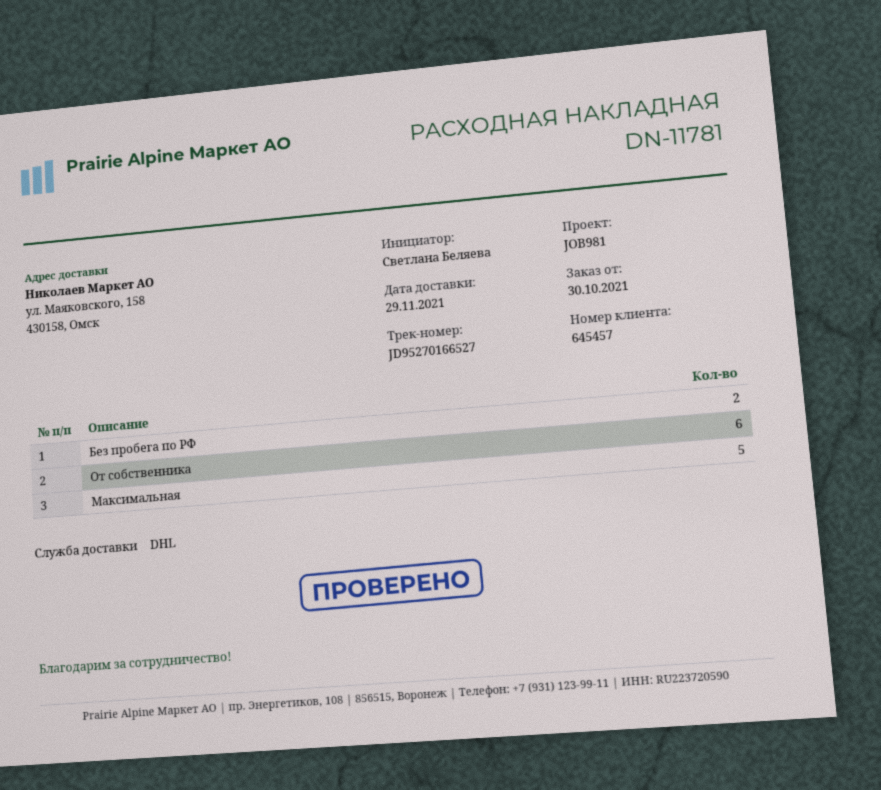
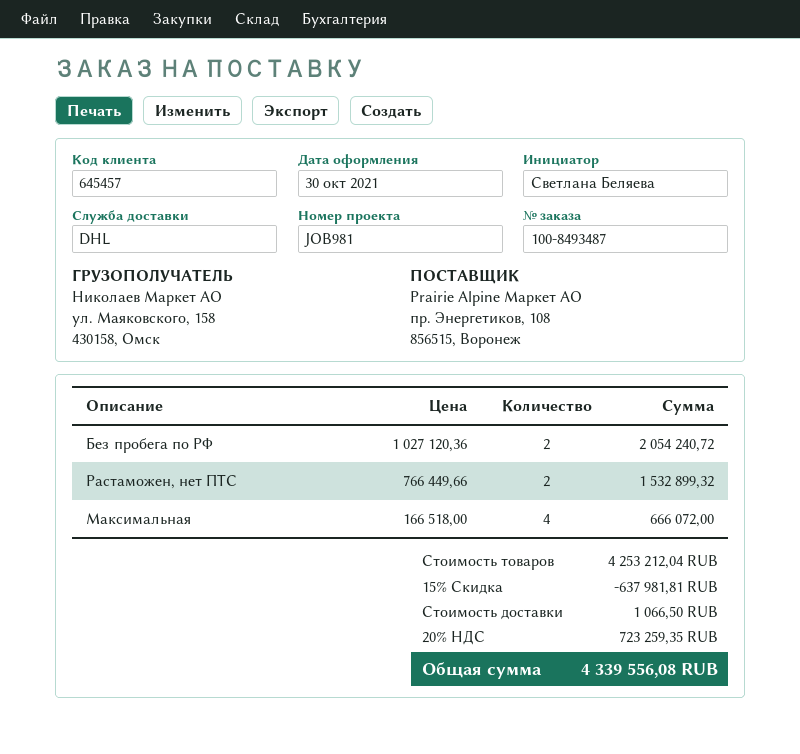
От собственника: 6 -> none
Максимальная: 5 -> 4
Растаможен, нет ПТС: none -> 2

